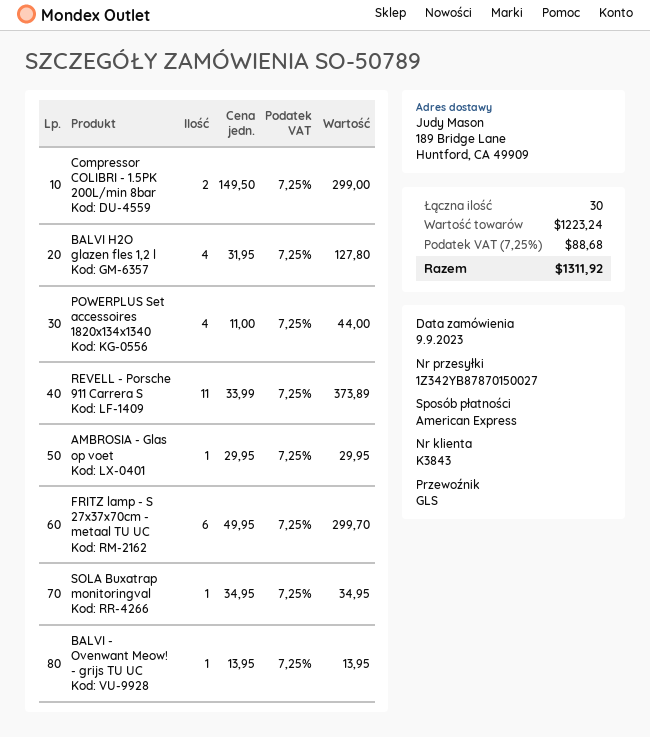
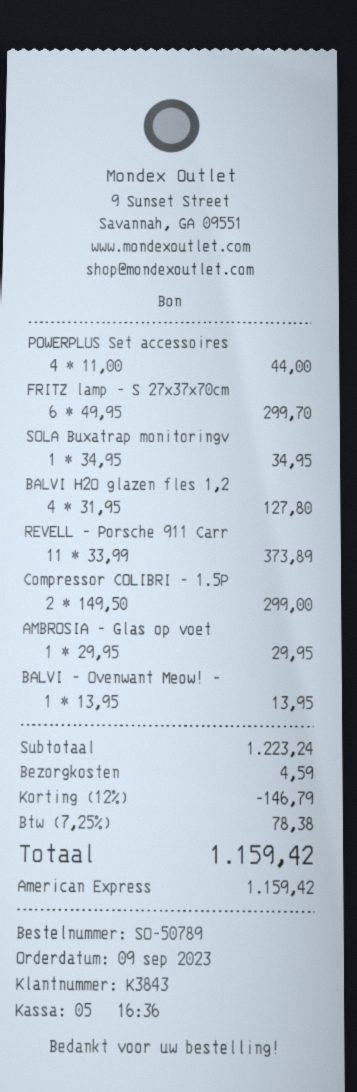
discount: none -> 12% = 146.79
shipping: none -> 4.59
tax: 7.25% = 88.68 -> 7.25% = 78.38
total: 1311.92 -> 1159.42

